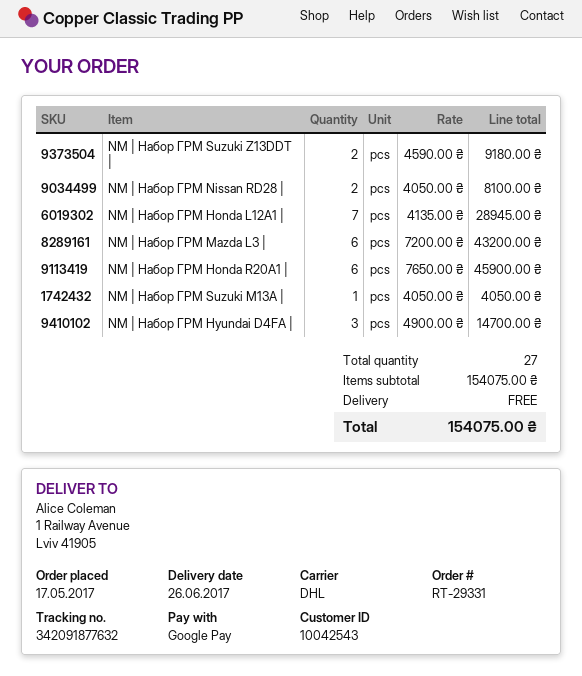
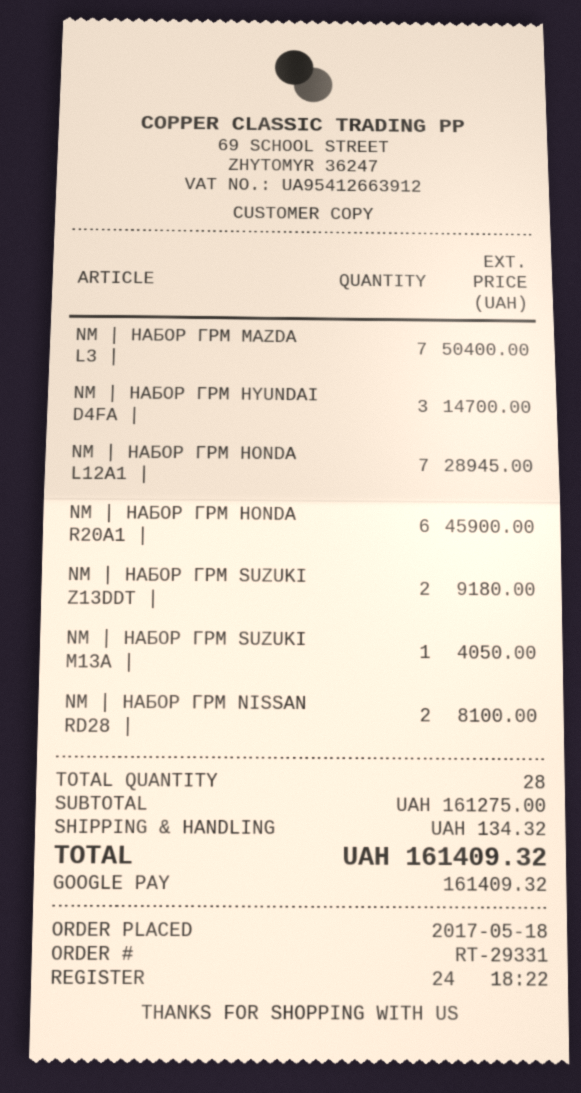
order date: 2017-05-17 -> 2017-05-18
NM | Набор ГРМ Mazda L3 |: 6 for 43200.00 -> 7 for 50400.00
total quantity: 27 -> 28
subtotal: 154075.00 -> 161275.00
shipping: 0.00 -> 134.32
total: 154075.00 -> 161409.32

